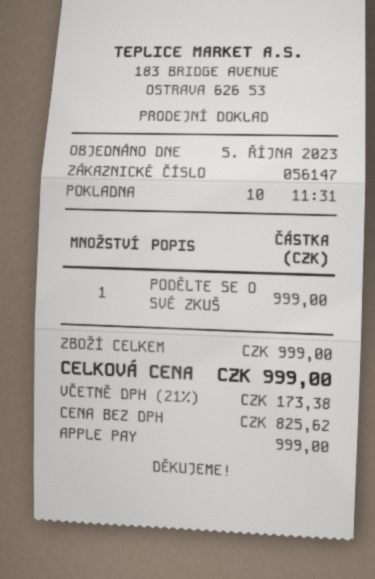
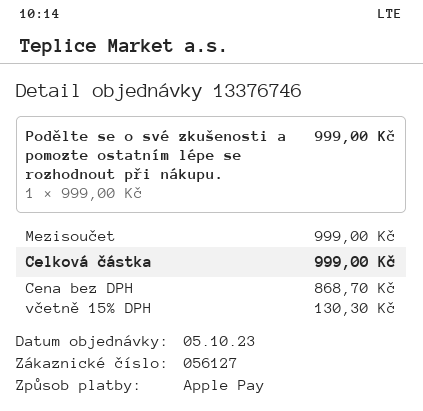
customer number: 056147 -> 056127
net: 825.62 -> 868.70
tax: 21% = 173.38 -> 15% = 130.30

